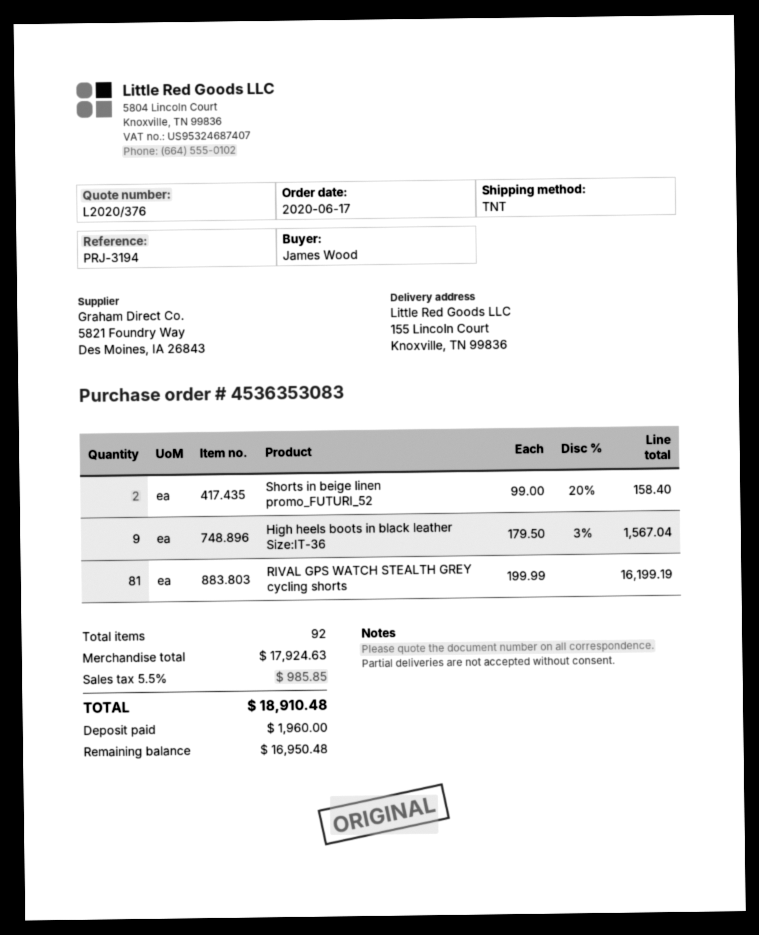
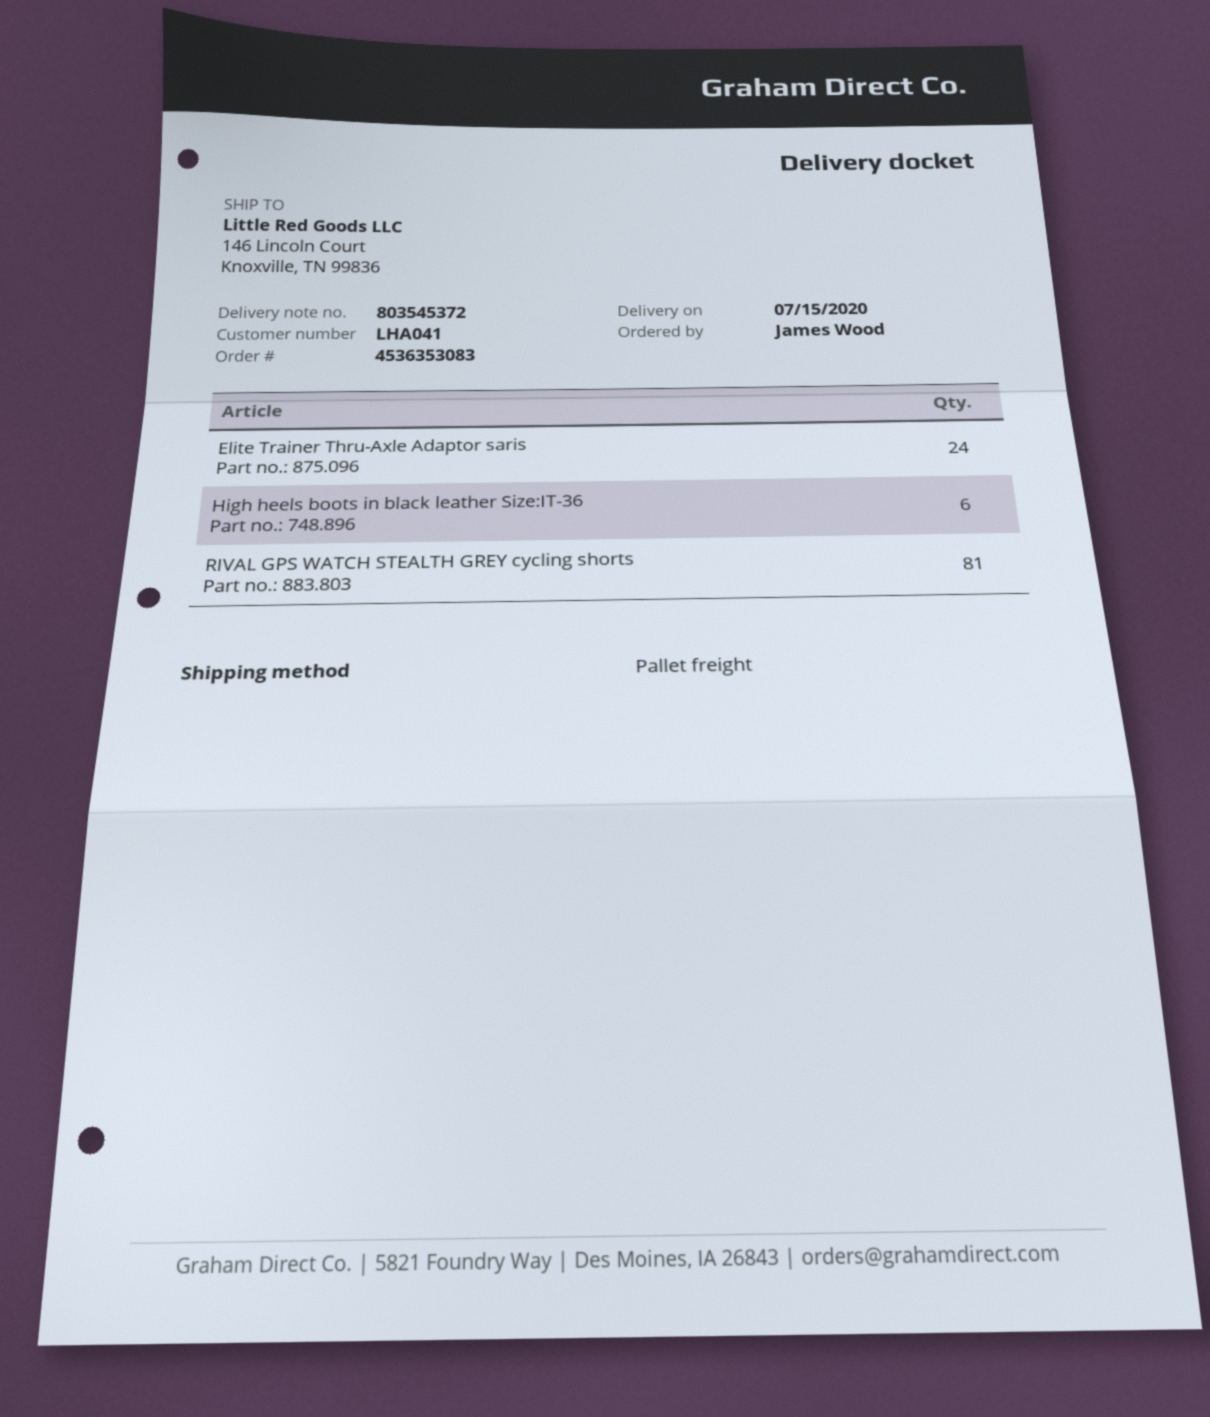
shipping method: TNT -> pallet freight
ship to: 155 Lincoln Court, Knoxville, TN 99836 -> 146 Lincoln Court, Knoxville, TN 99836
Shorts in beige linen promo_FUTURI_52: 2 -> none
High heels boots in black leather Size:IT-36: 9 -> 6
Elite Trainer Thru-Axle Adaptor saris: none -> 24

